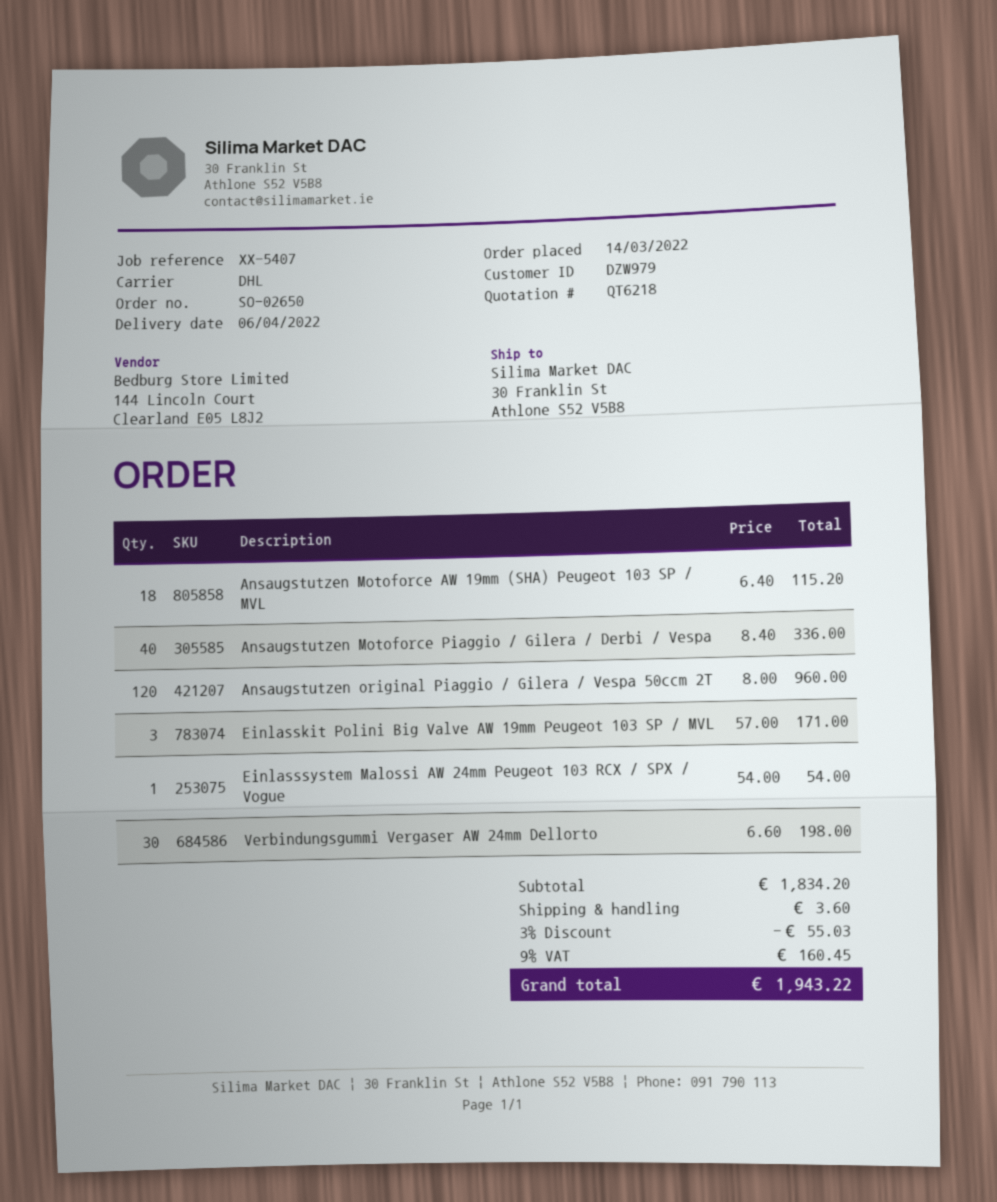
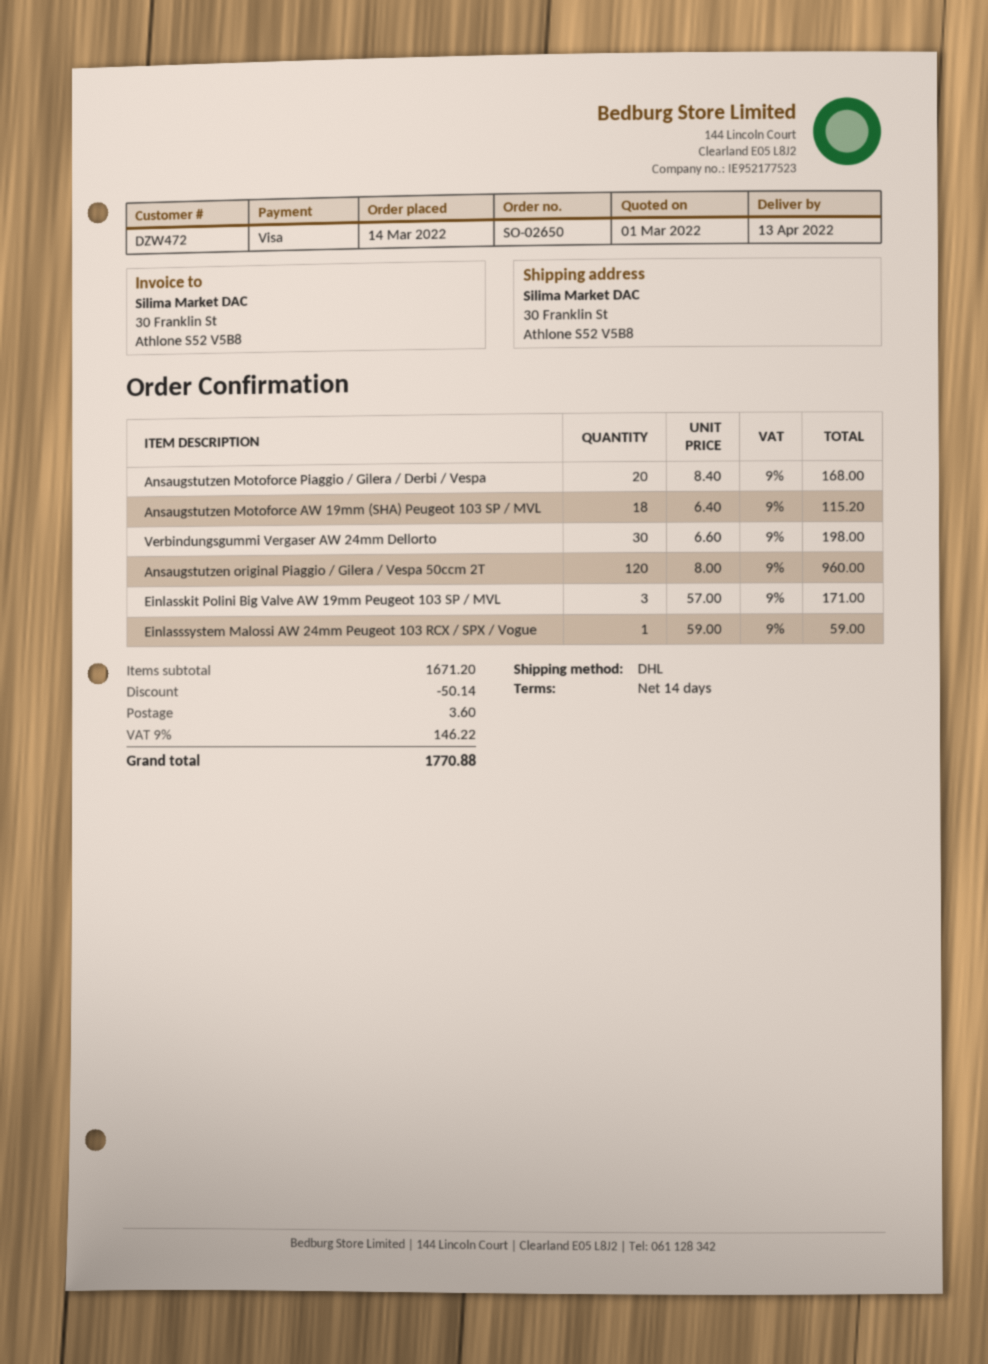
delivery date: 2022-04-06 -> 2022-04-13
customer number: DZW979 -> DZW472
Ansaugstutzen Motoforce Piaggio / Gilera / Derbi / Vespa: 40 x 8.40 = 336.00 -> 20 x 8.40 = 168.00
Einlasssystem Malossi AW 24mm Peugeot 103 RCX / SPX / Vogue: 1 x 54.00 = 54.00 -> 1 x 59.00 = 59.00
subtotal: 1834.20 -> 1671.20
discount: 55.03 -> 50.14
tax: 9% = 160.45 -> 9% = 146.22
total: 1943.22 -> 1770.88

